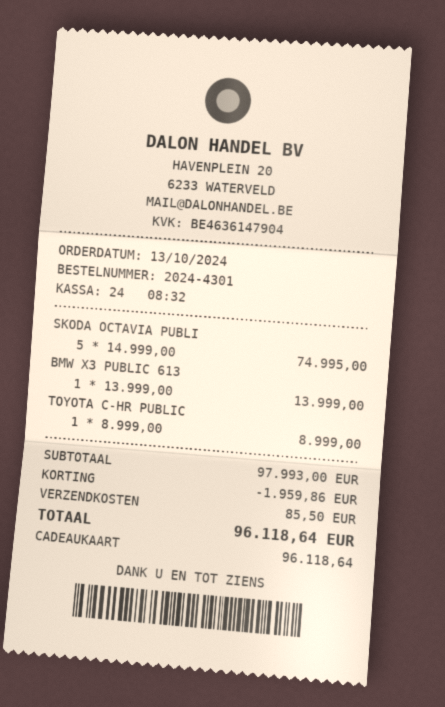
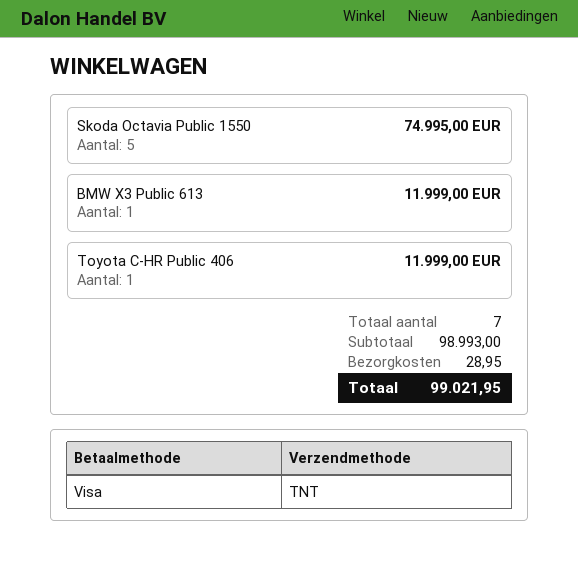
payment method: gift card -> Visa
BMW X3 PUBLIC 613: 1 for 13999.00 -> 1 for 11999.00
TOYOTA C-HR PUBLIC: 1 for 8999.00 -> 1 for 11999.00
subtotal: 97993.00 -> 98993.00
discount: 1959.86 -> none
shipping: 85.50 -> 28.95
total: 96118.64 -> 99021.95

